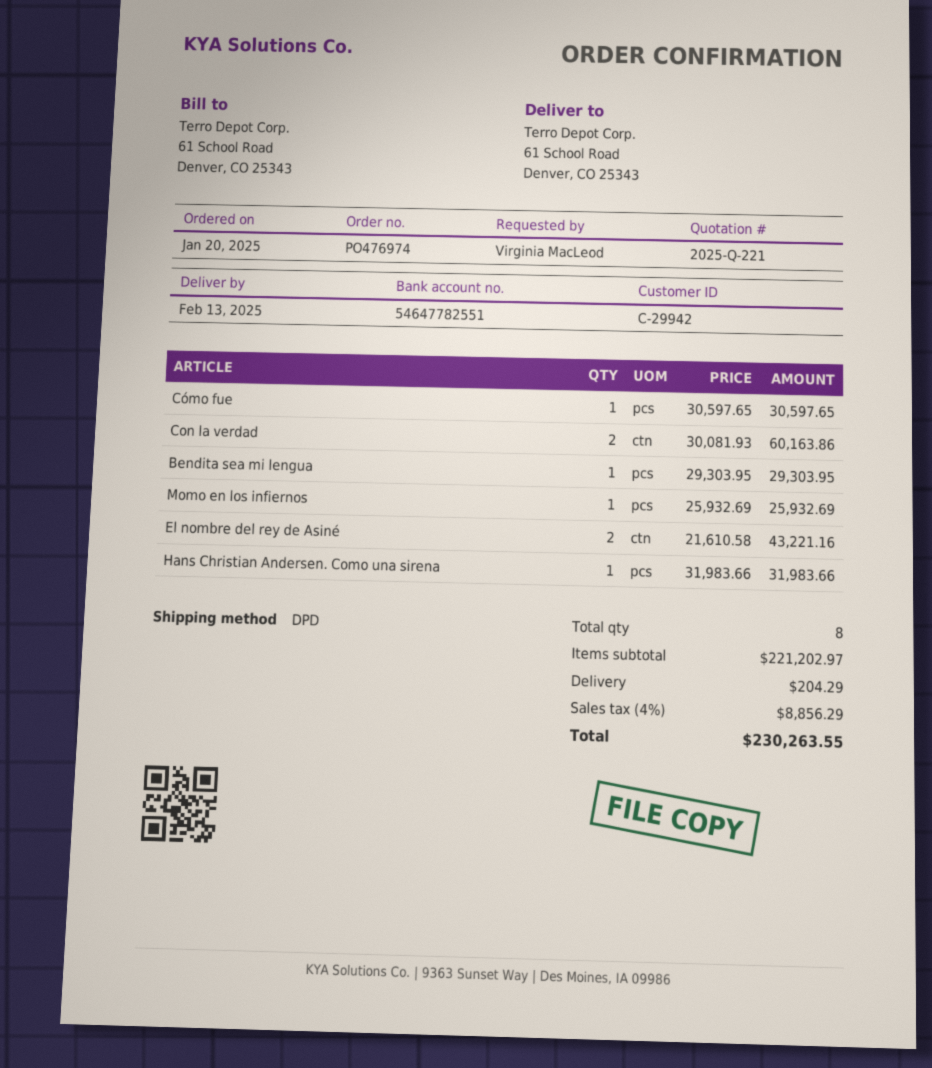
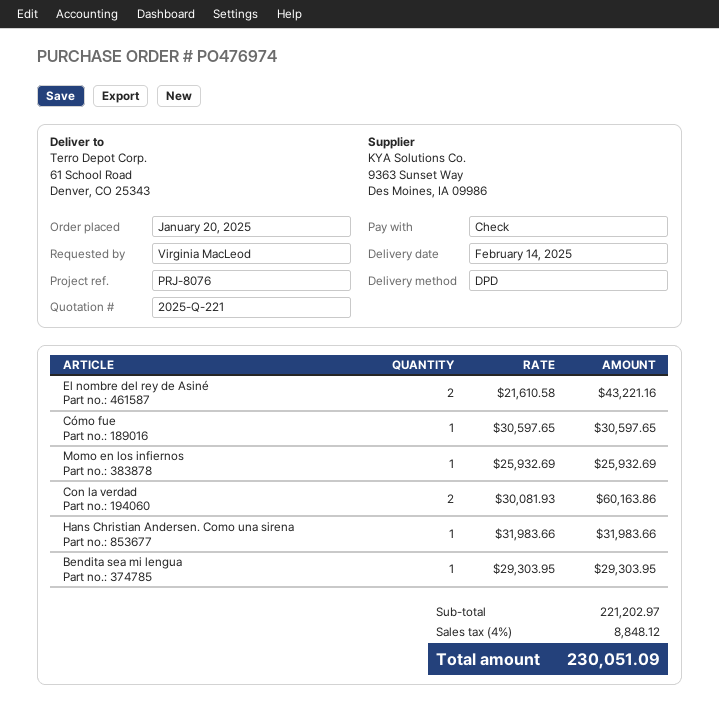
delivery date: 2025-02-13 -> 2025-02-14
shipping: 204.29 -> none
tax: 4% = 8856.29 -> 4% = 8848.12
total: 230263.55 -> 230051.09

